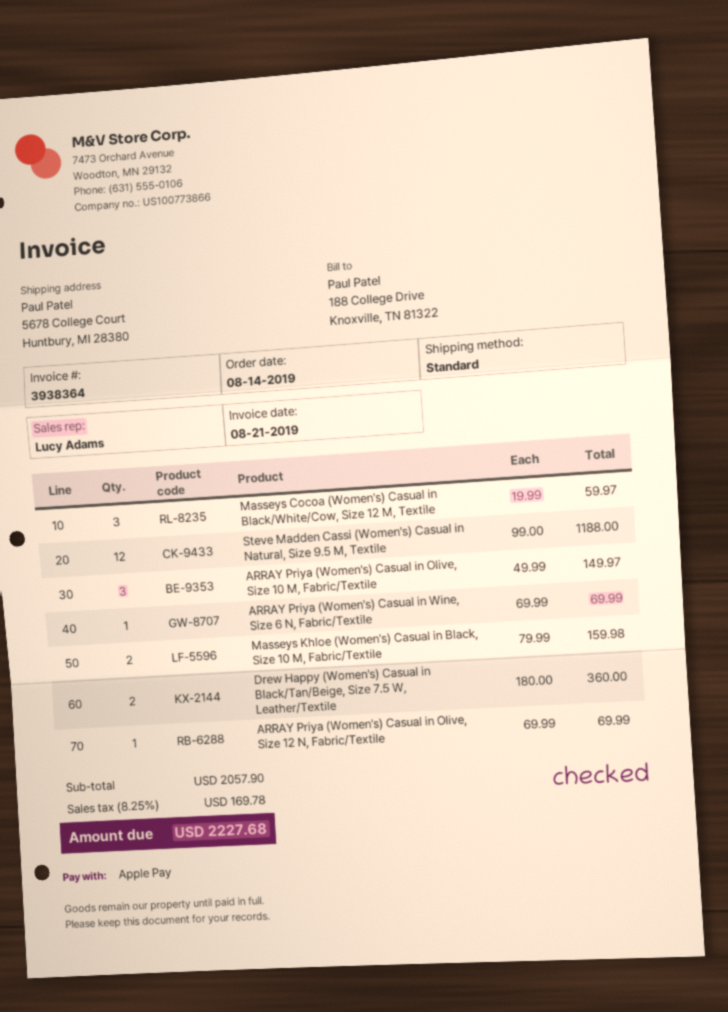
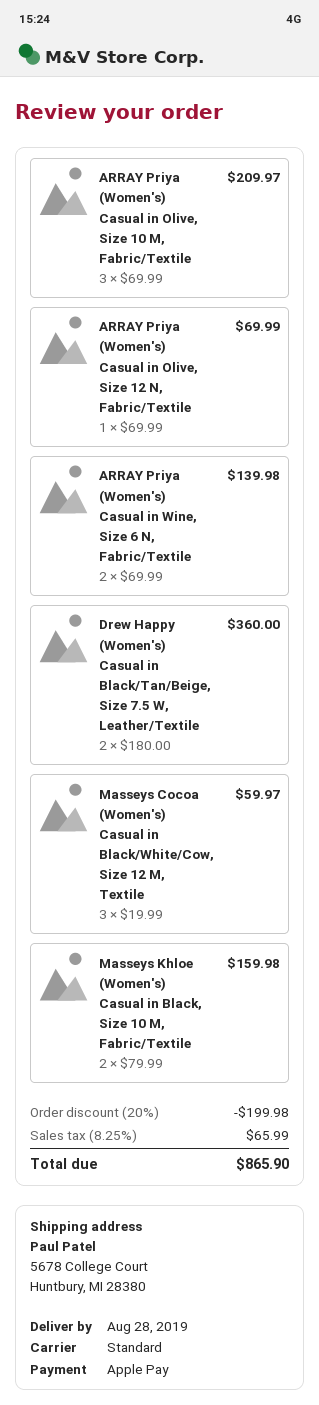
Steve Madden Cassi (Women's) Casual in Natural, Size 9.5 M, Textile: 12 x 99.00 = 1188.00 -> none
ARRAY Priya (Women's) Casual in Olive, Size 10 M, Fabric/Textile: 3 x 49.99 = 149.97 -> 3 x 69.99 = 209.97
ARRAY Priya (Women's) Casual in Wine, Size 6 N, Fabric/Textile: 1 x 69.99 = 69.99 -> 2 x 69.99 = 139.98
discount: none -> 20% = 199.98
tax: 8.25% = 169.78 -> 8.25% = 65.99
total: 2227.68 -> 865.90

